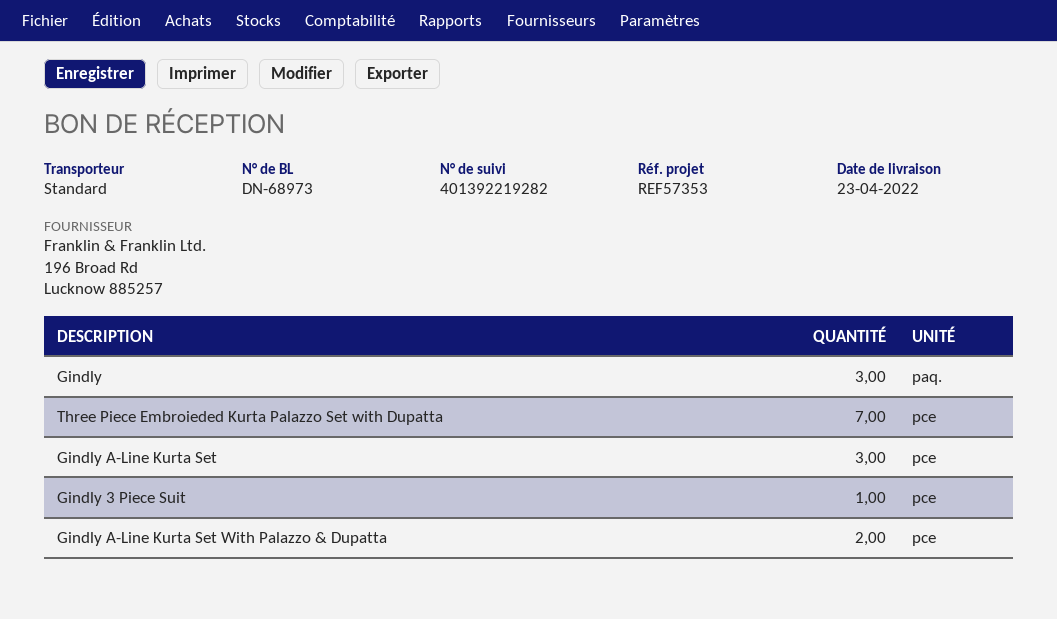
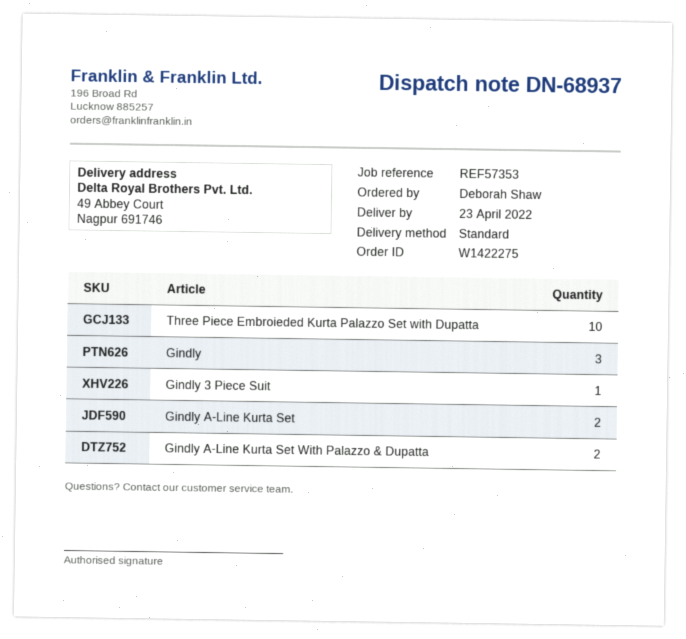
delivery note number: DN-68973 -> DN-68937
Three Piece Embroieded Kurta Palazzo Set with Dupatta: 7 -> 10
Gindly A-Line Kurta Set: 3 -> 2

